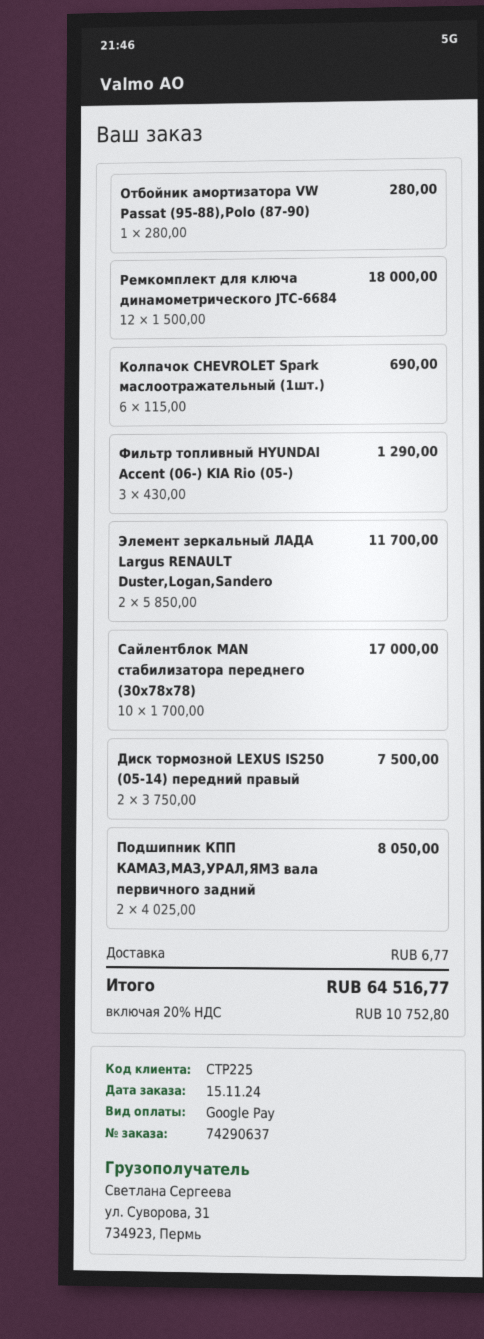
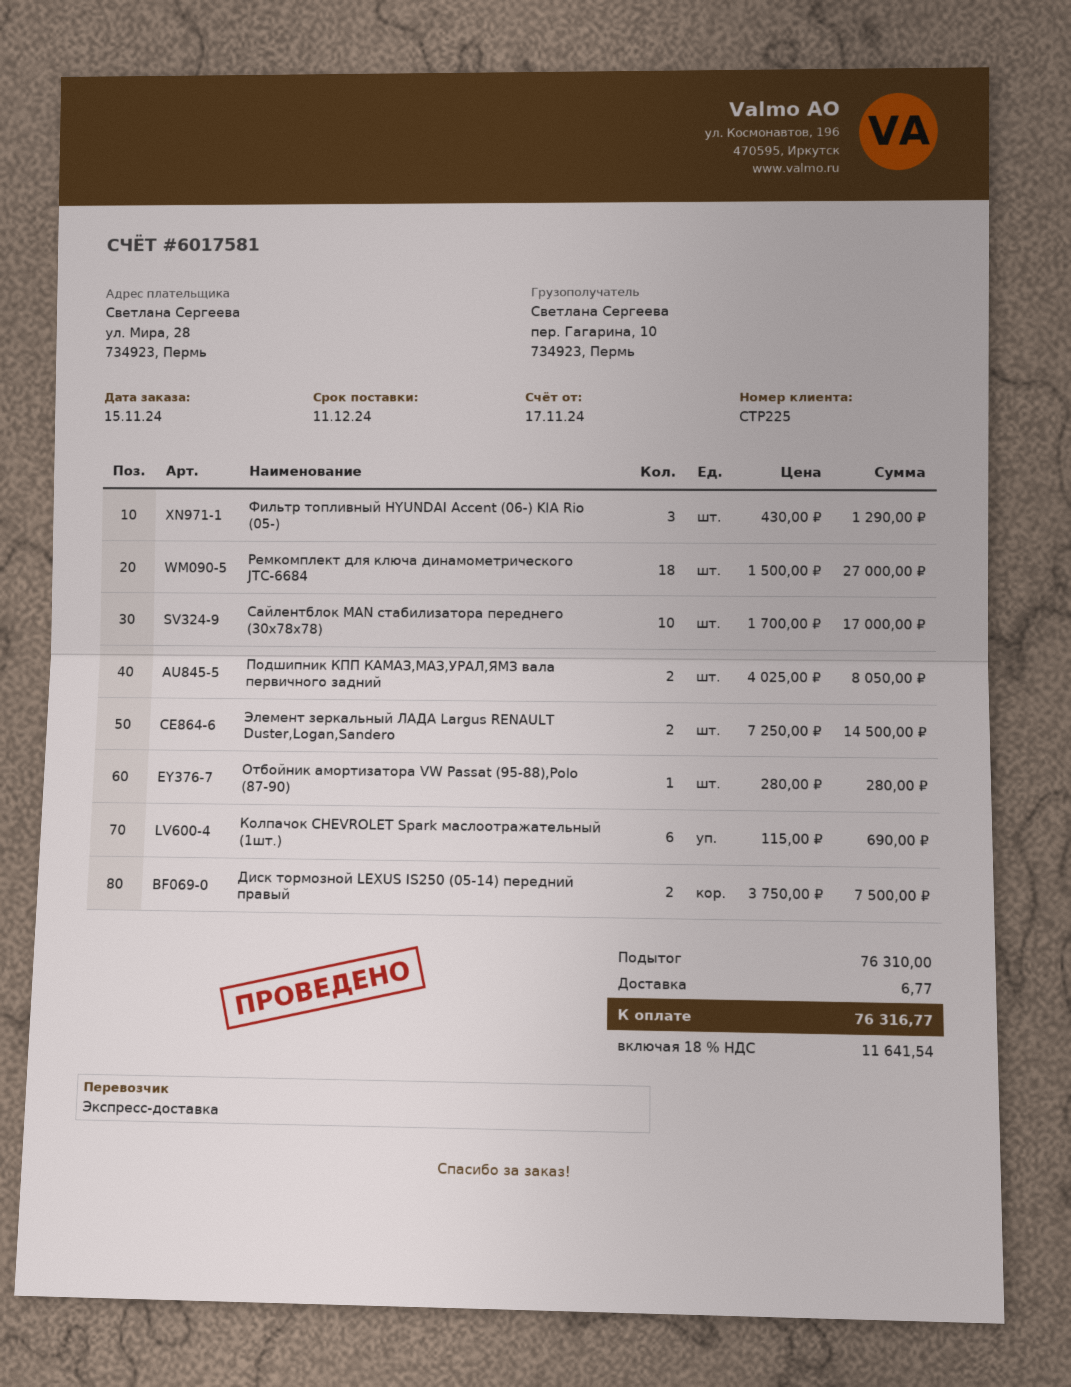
ship to: ул. Суворова, 31, 734923, Пермь -> пер. Гагарина, 10, 734923, Пермь
Ремкомплект для ключа динамометрического JTC-6684: 12 x 1500.00 = 18000.00 -> 18 x 1500.00 = 27000.00
Элемент зеркальный ЛАДА Largus RENAULT Duster,Logan,Sandero: 2 x 5850.00 = 11700.00 -> 2 x 7250.00 = 14500.00
tax: 20% = 10752.80 -> 18% = 11641.54
total: 64516.77 -> 76316.77

